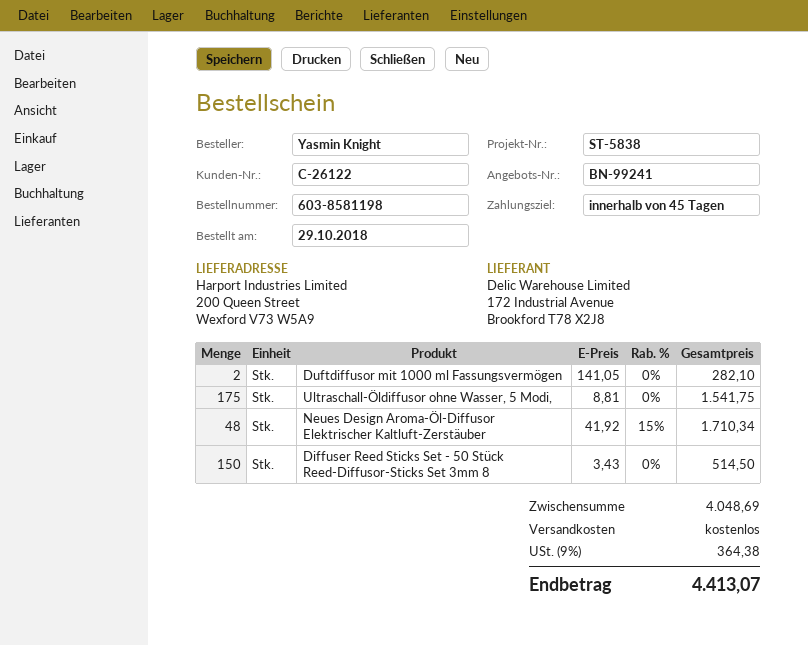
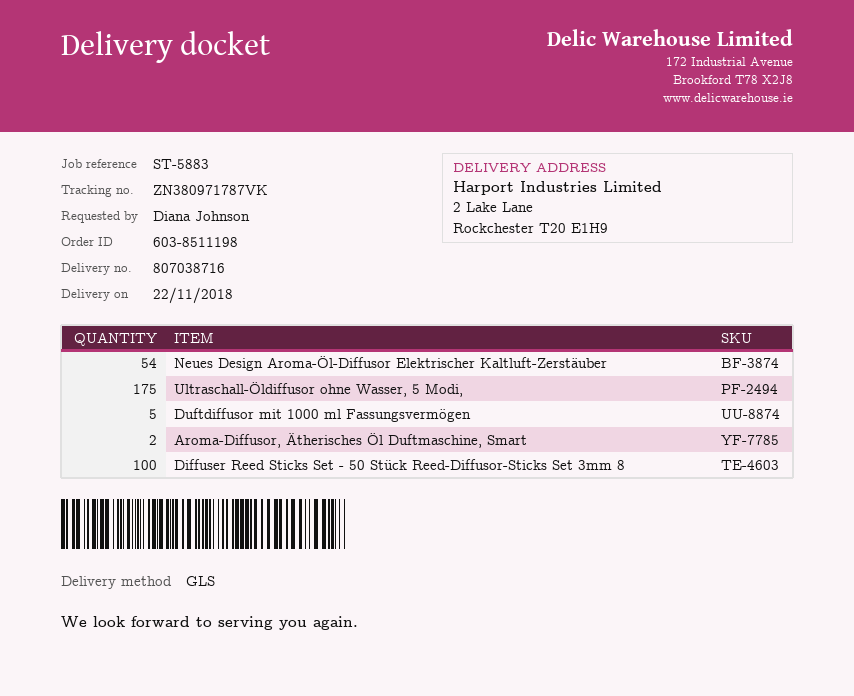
order number: 603-8581198 -> 603-8511198
reference: ST-5838 -> ST-5883
ordered by: Yasmin Knight -> Diana Johnson
ship to: 200 Queen Street, Wexford V73 W5A9 -> 2 Lake Lane, Rockchester T20 E1H9
Duftdiffusor mit 1000 ml Fassungsvermögen: 2 -> 5
Neues Design Aroma-Öl-Diffusor Elektrischer Kaltluft-Zerstäuber: 48 -> 54
Diffuser Reed Sticks Set - 50 Stück Reed-Diffusor-Sticks Set 3mm 8: 150 -> 100
Aroma-Diffusor, Ätherisches Öl Duftmaschine, Smart: none -> 2

